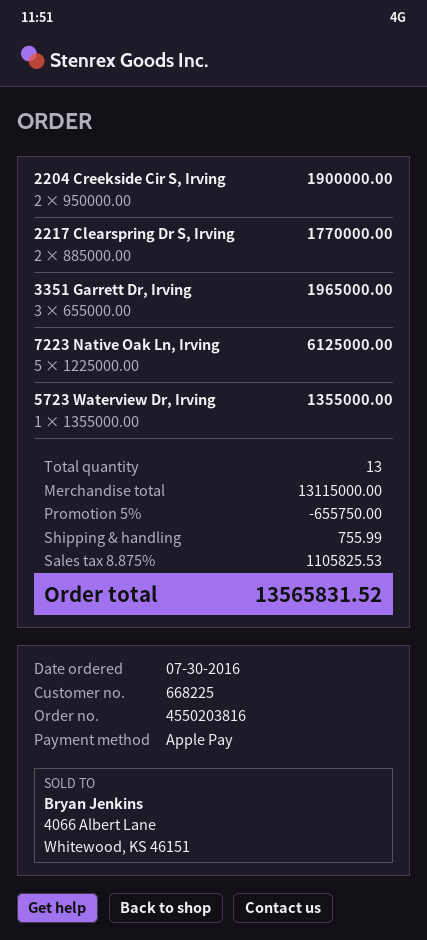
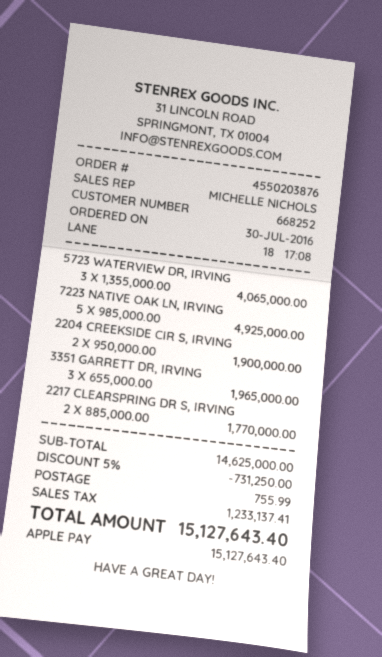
order number: 4550203816 -> 4550203876
customer number: 668225 -> 668252
7223 Native Oak Ln, Irving: 5 x 1225000.00 = 6125000.00 -> 5 x 985000.00 = 4925000.00
5723 Waterview Dr, Irving: 1 x 1355000.00 = 1355000.00 -> 3 x 1355000.00 = 4065000.00
subtotal: 13115000.00 -> 14625000.00
discount: 5% = 655750.00 -> 5% = 731250.00
tax: 1105825.53 -> 1233137.41
total: 13565831.52 -> 15127643.40

